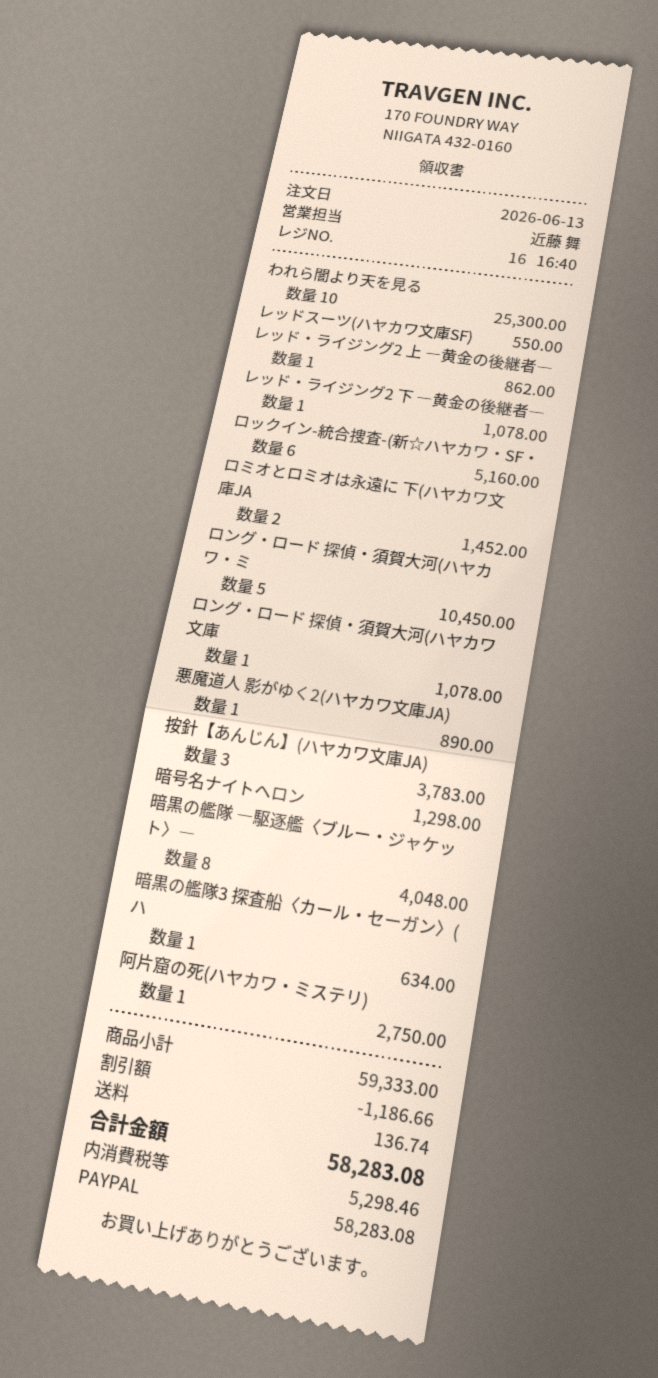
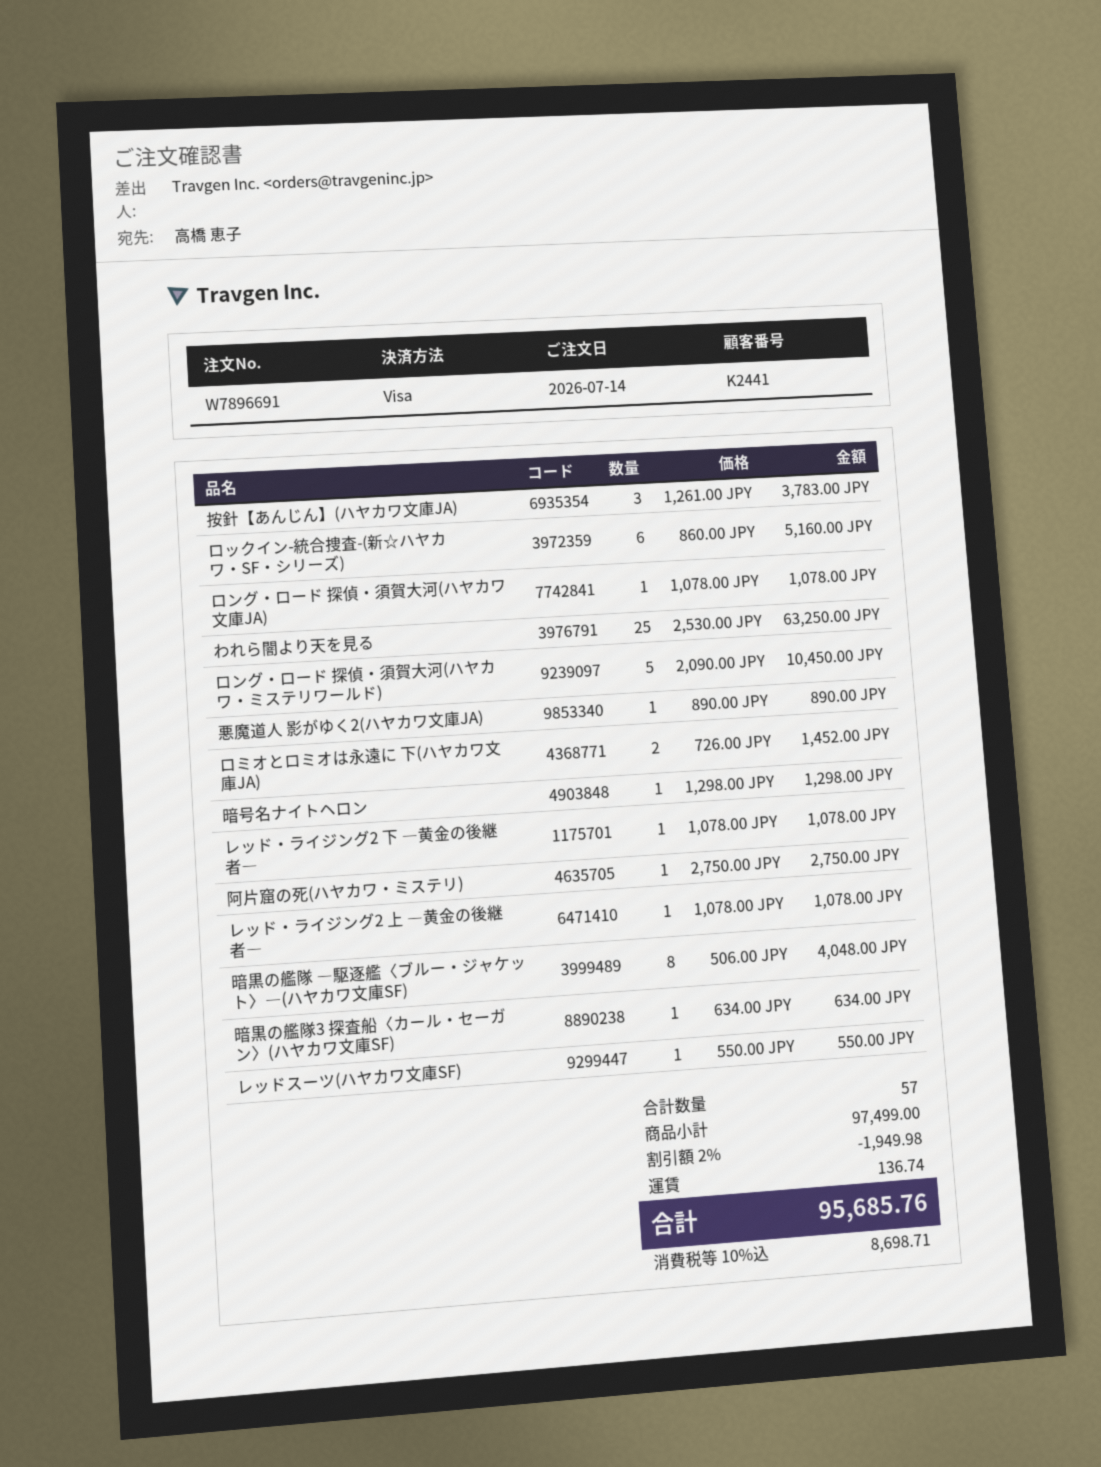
order date: 2026-06-13 -> 2026-07-14
payment method: PayPal -> Visa
われら闇より天を見る: 10 for 25300.00 -> 25 for 63250.00
レッド・ライジング2 上 ―黄金の後継者―: 1 for 862.00 -> 1 for 1078.00
subtotal: 59333.00 -> 97499.00
discount: 1186.66 -> 1949.98
tax: 5298.46 -> 8698.71
total: 58283.08 -> 95685.76

